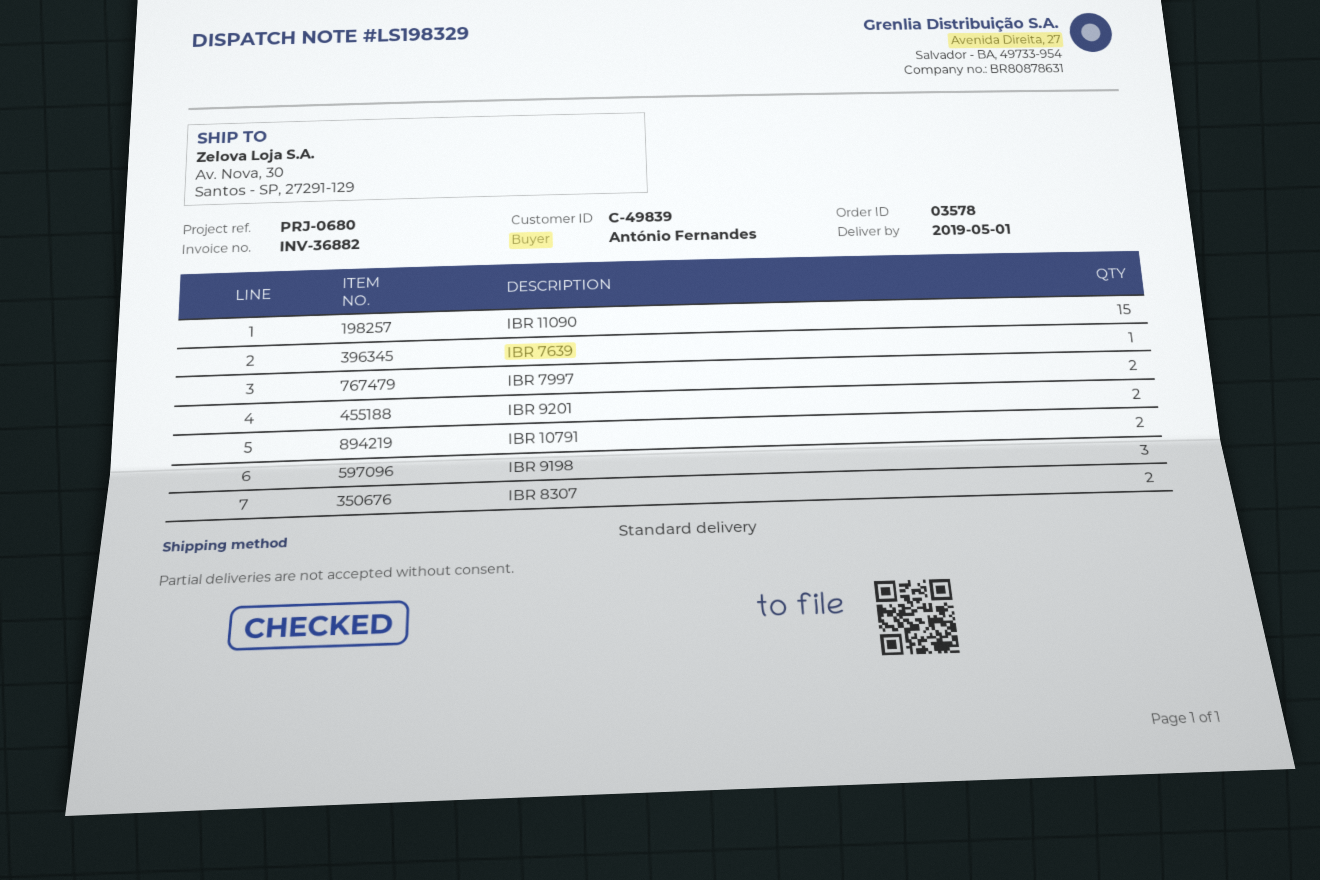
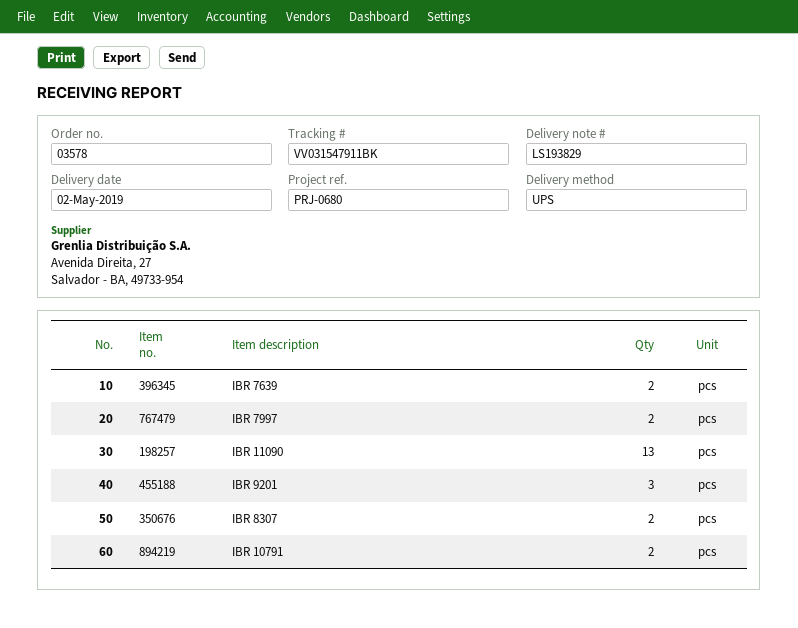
delivery note number: LS198329 -> LS193829
delivery date: 2019-05-01 -> 2019-05-02
shipping method: standard -> UPS
IBR 11090: 15 -> 13
IBR 7639: 1 -> 2
IBR 9201: 2 -> 3
IBR 9198: 3 -> none

